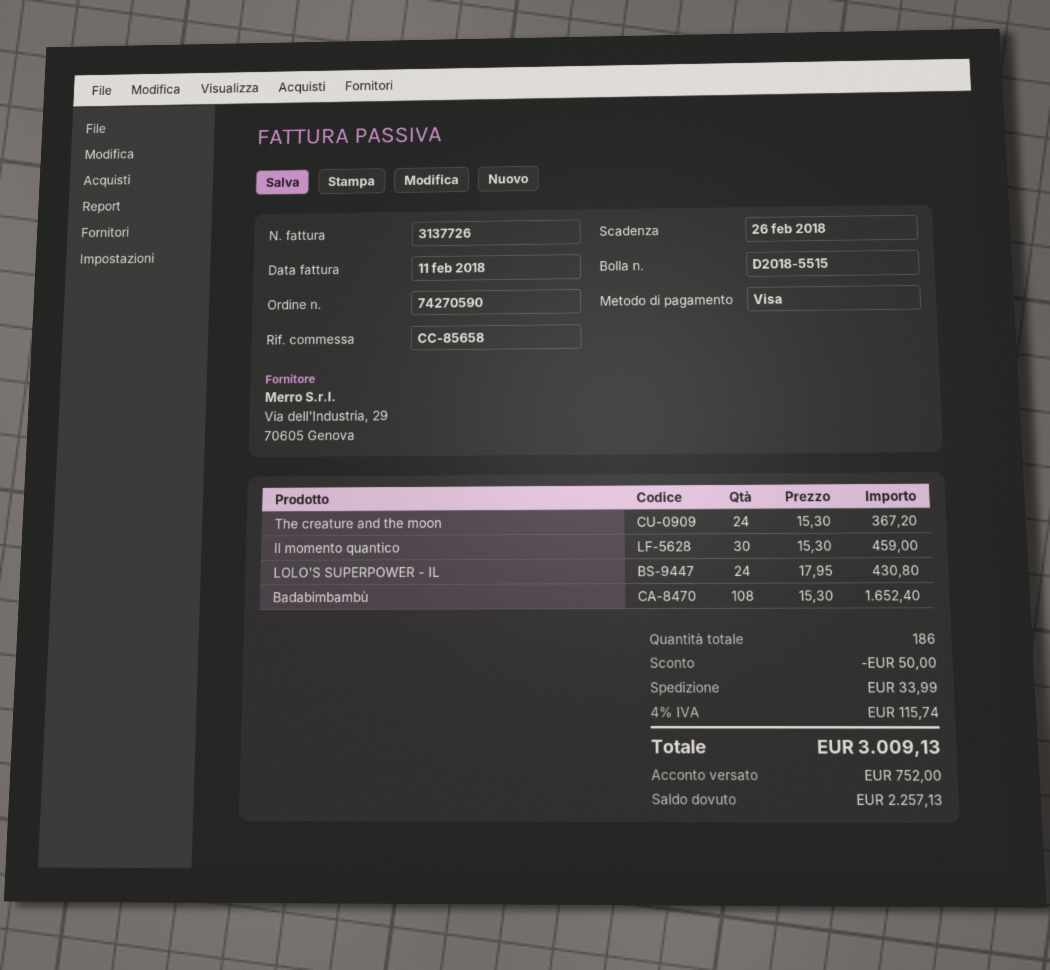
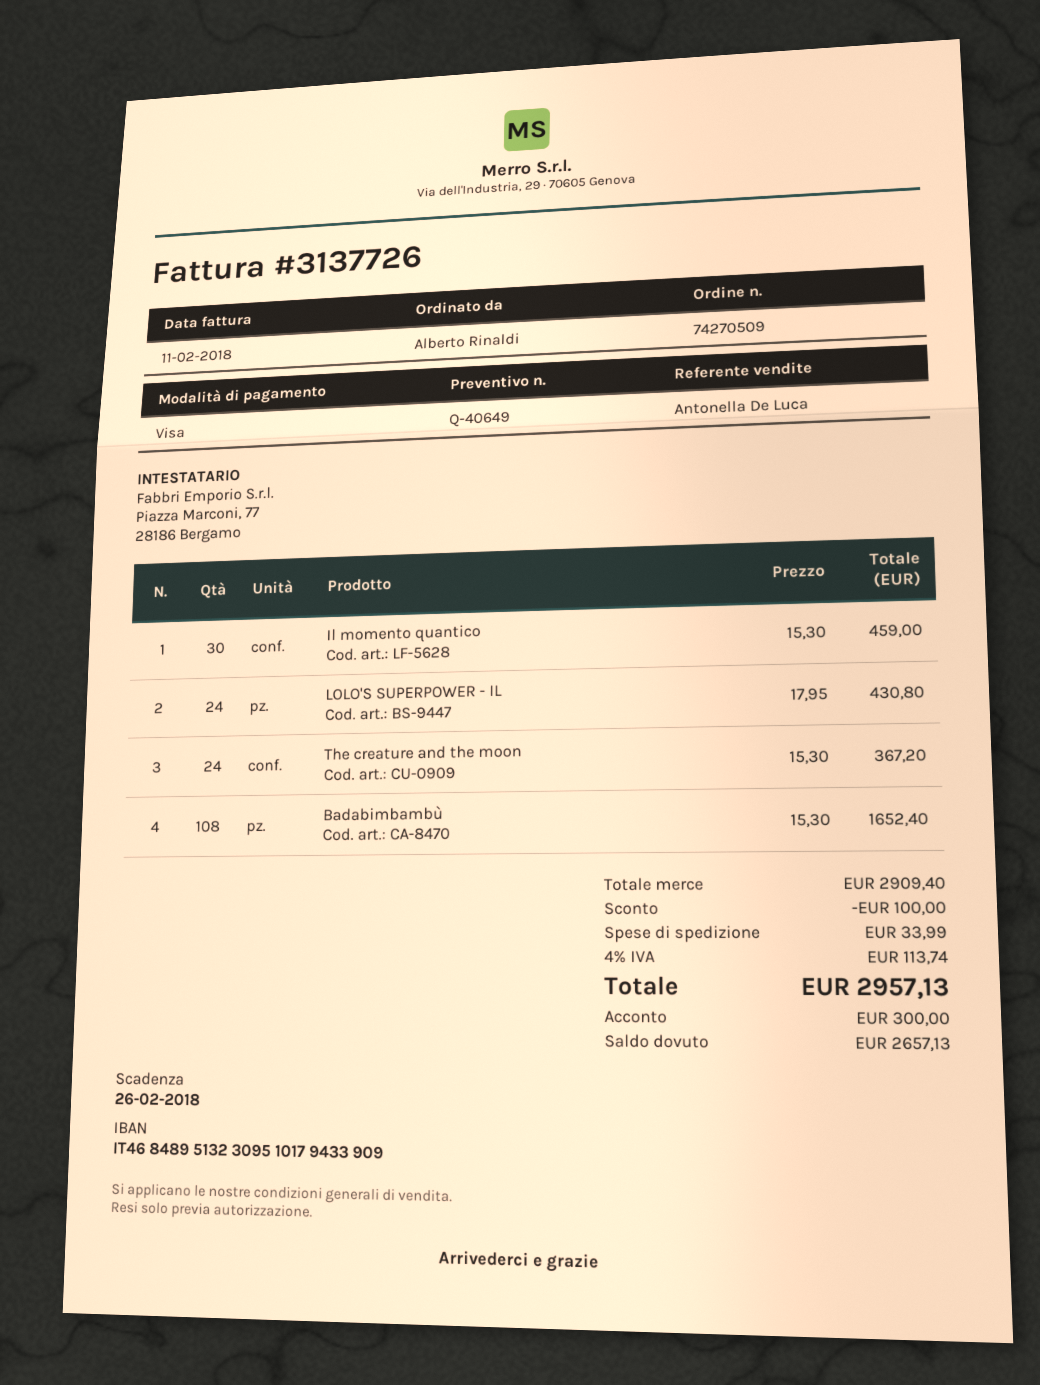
order number: 74270590 -> 74270509
discount: 50.00 -> 100.00
tax: 4% = 115.74 -> 4% = 113.74
total: 3009.13 -> 2957.13
deposit: 752.00 -> 300.00
balance: 2257.13 -> 2657.13

